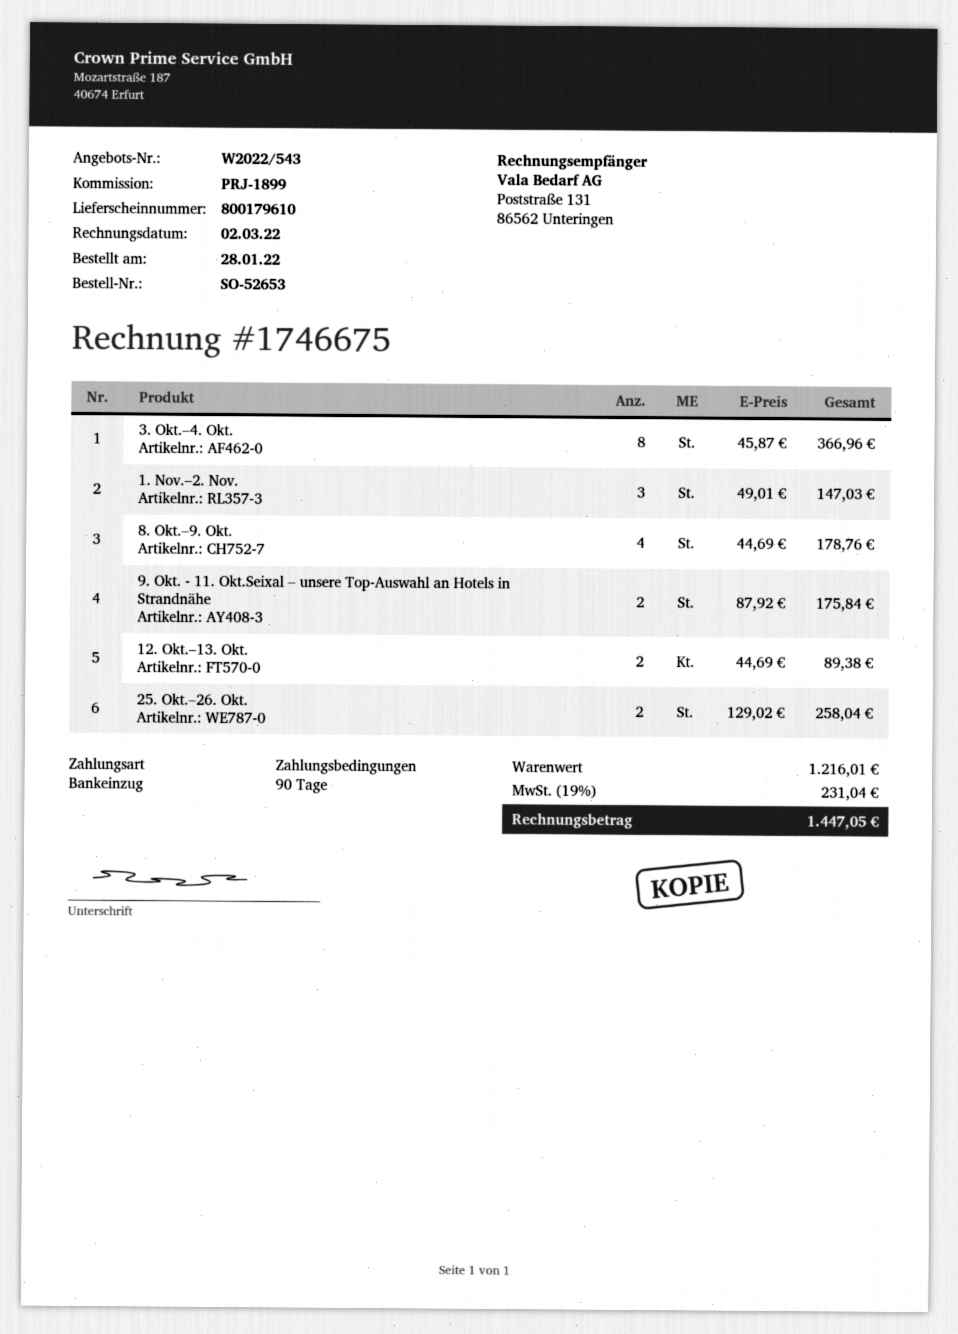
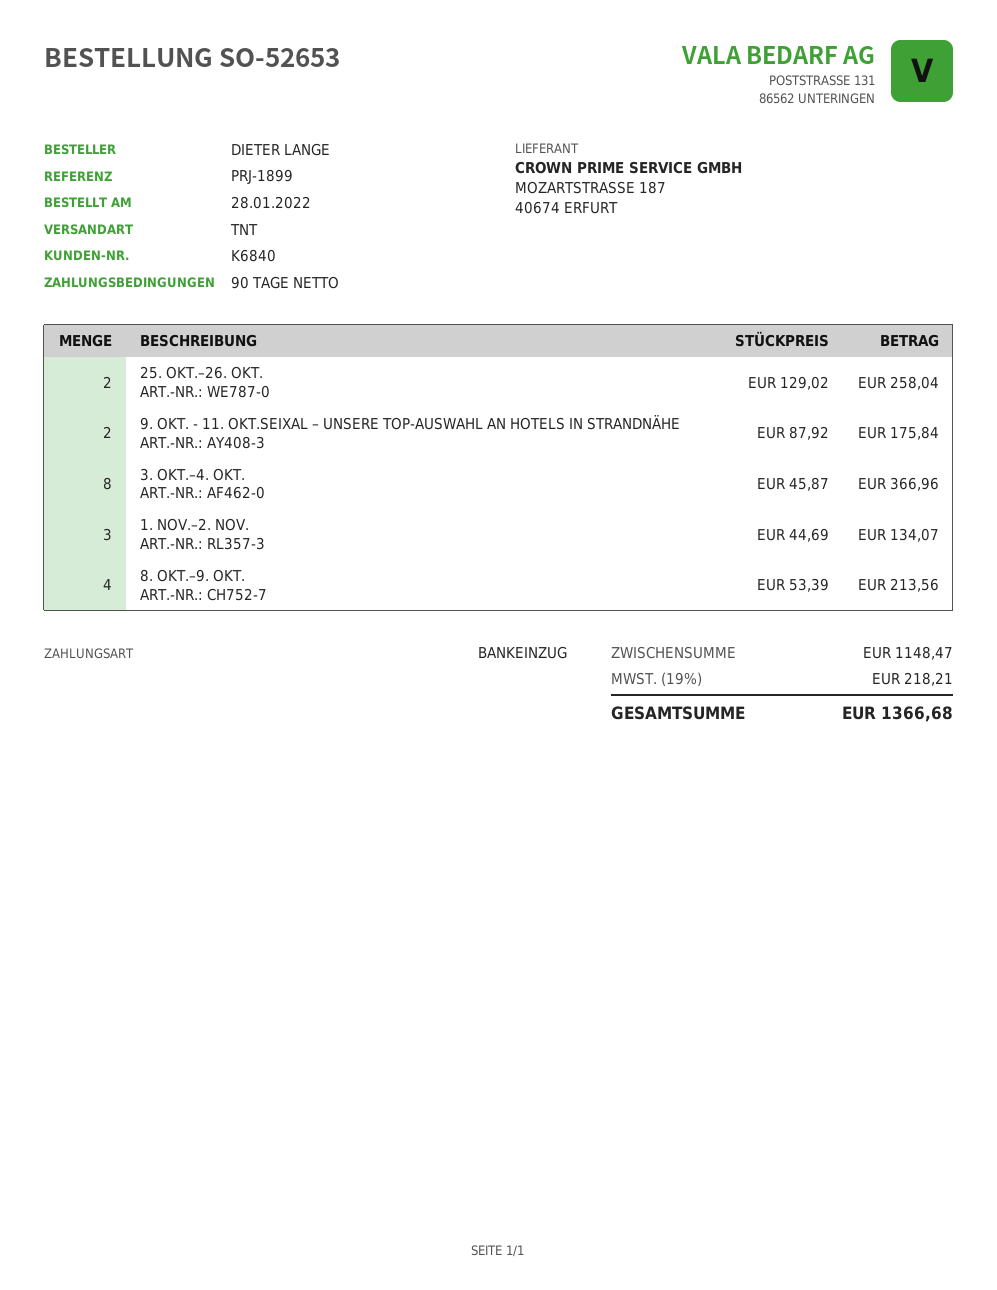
1. Nov.–2. Nov.: 3 x 49.01 = 147.03 -> 3 x 44.69 = 134.07
8. Okt.–9. Okt.: 4 x 44.69 = 178.76 -> 4 x 53.39 = 213.56
12. Okt.–13. Okt.: 2 x 44.69 = 89.38 -> none
subtotal: 1216.01 -> 1148.47
tax: 19% = 231.04 -> 19% = 218.21
total: 1447.05 -> 1366.68

